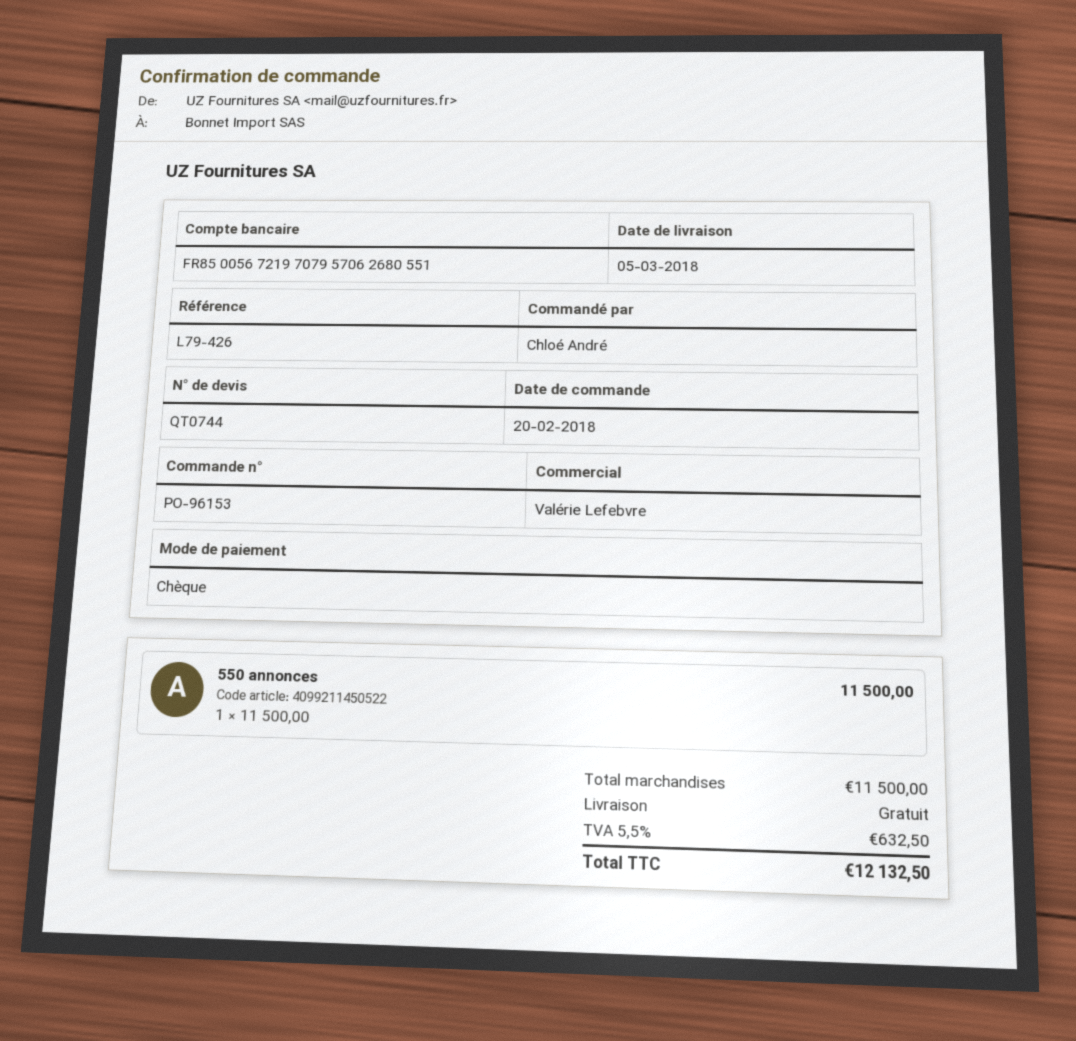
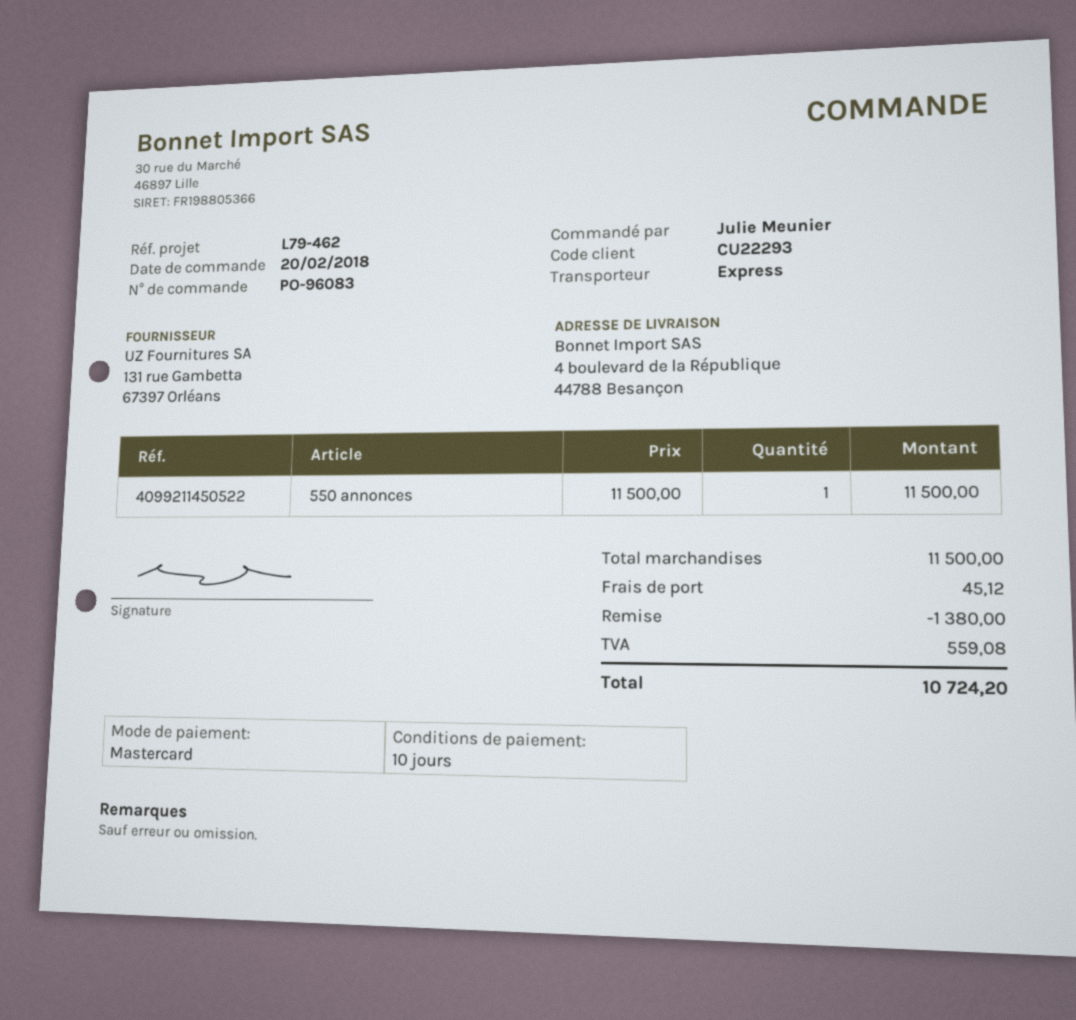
order number: PO-96153 -> PO-96083
reference: L79-426 -> L79-462
ordered by: Chloé André -> Julie Meunier
payment method: cheque -> Mastercard
discount: none -> 1380.00
shipping: 0.00 -> 45.12
tax: 632.50 -> 559.08
total: 12132.50 -> 10724.20

